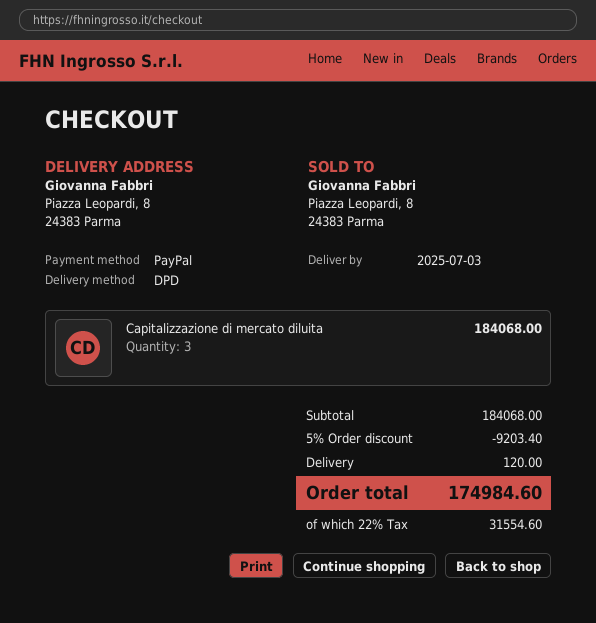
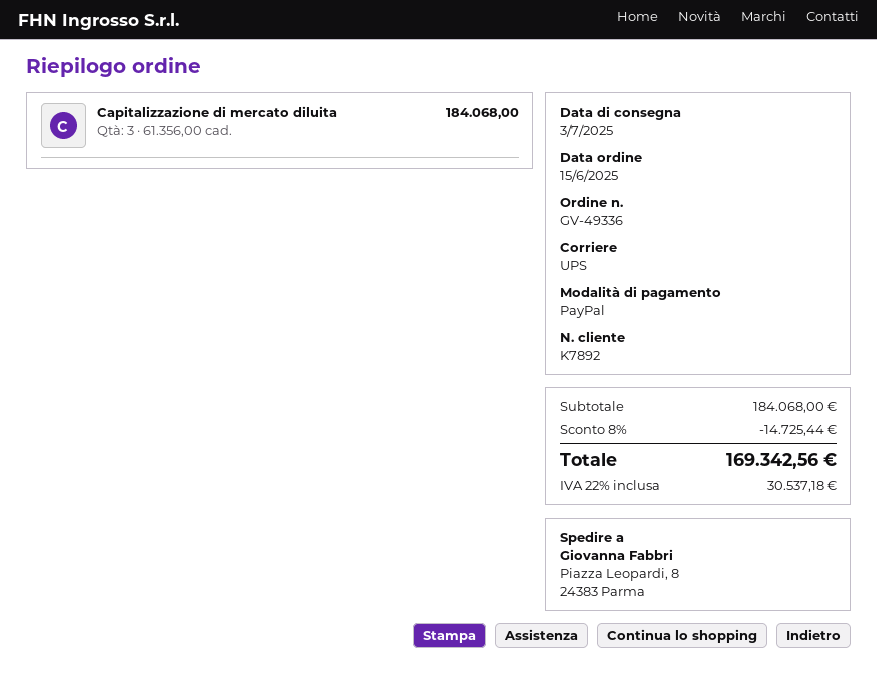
shipping method: DPD -> UPS
discount: 5% = 9203.40 -> 8% = 14725.44
shipping: 120.00 -> none
tax: 22% = 31554.60 -> 22% = 30537.18
total: 174984.60 -> 169342.56

